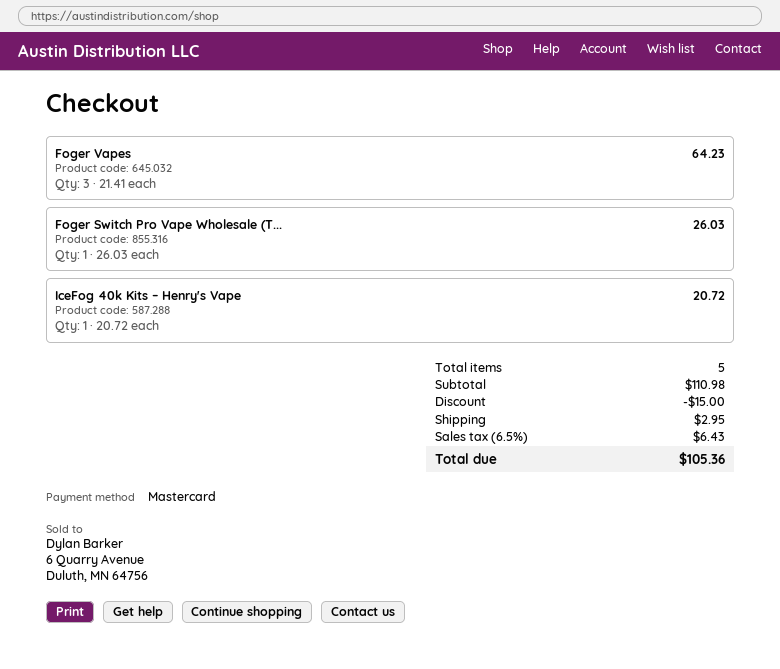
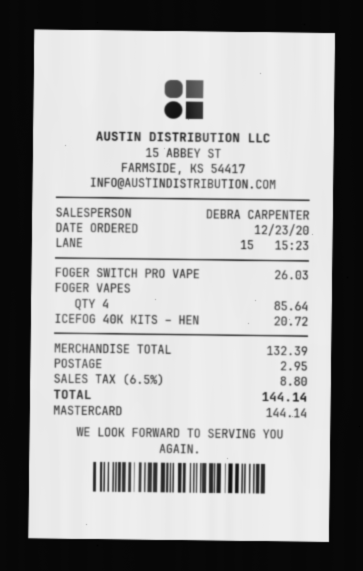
Foger Vapes: 3 for 64.23 -> 4 for 85.64
subtotal: 110.98 -> 132.39
discount: 15.00 -> none
tax: 6.5% = 6.43 -> 6.5% = 8.80
total: 105.36 -> 144.14

